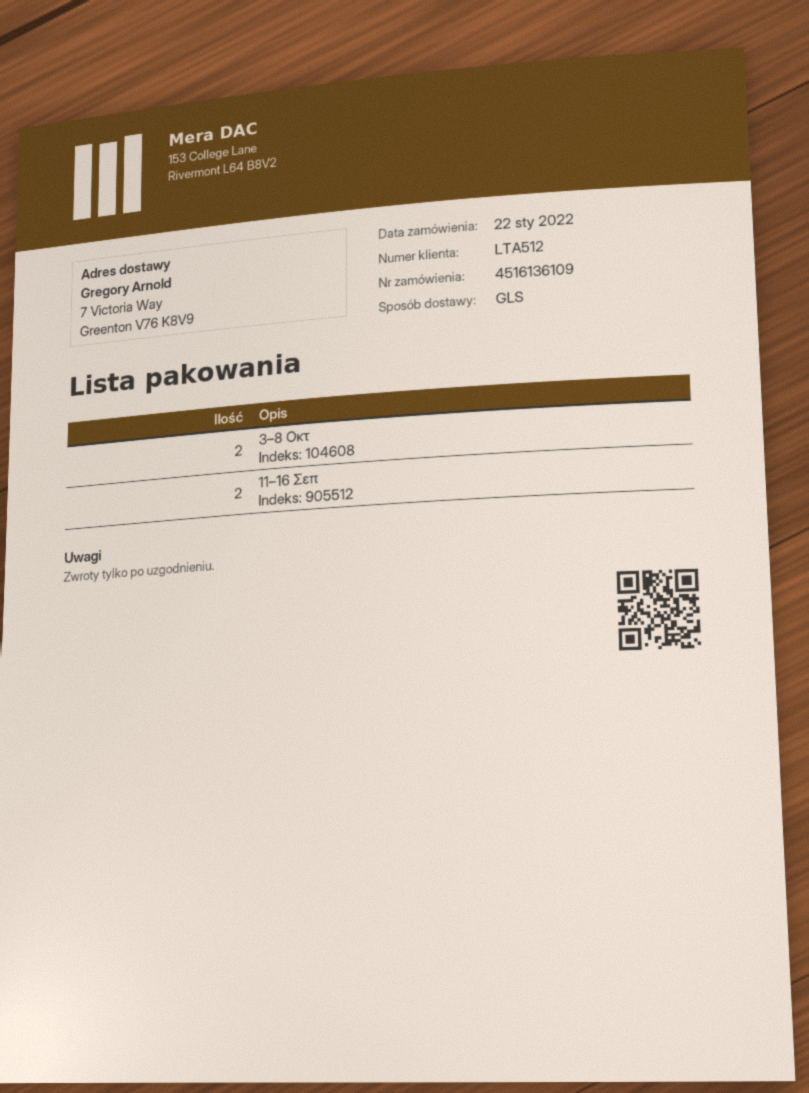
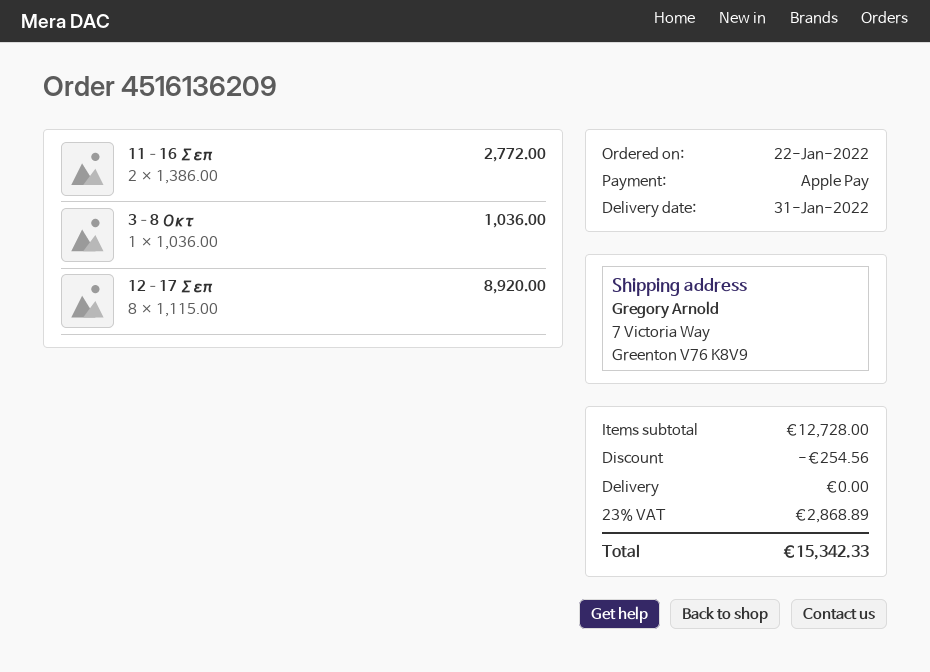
order number: 4516136109 -> 4516136209
3–8 Οκτ: 2 -> 1
12–17 Σεπ: none -> 8

